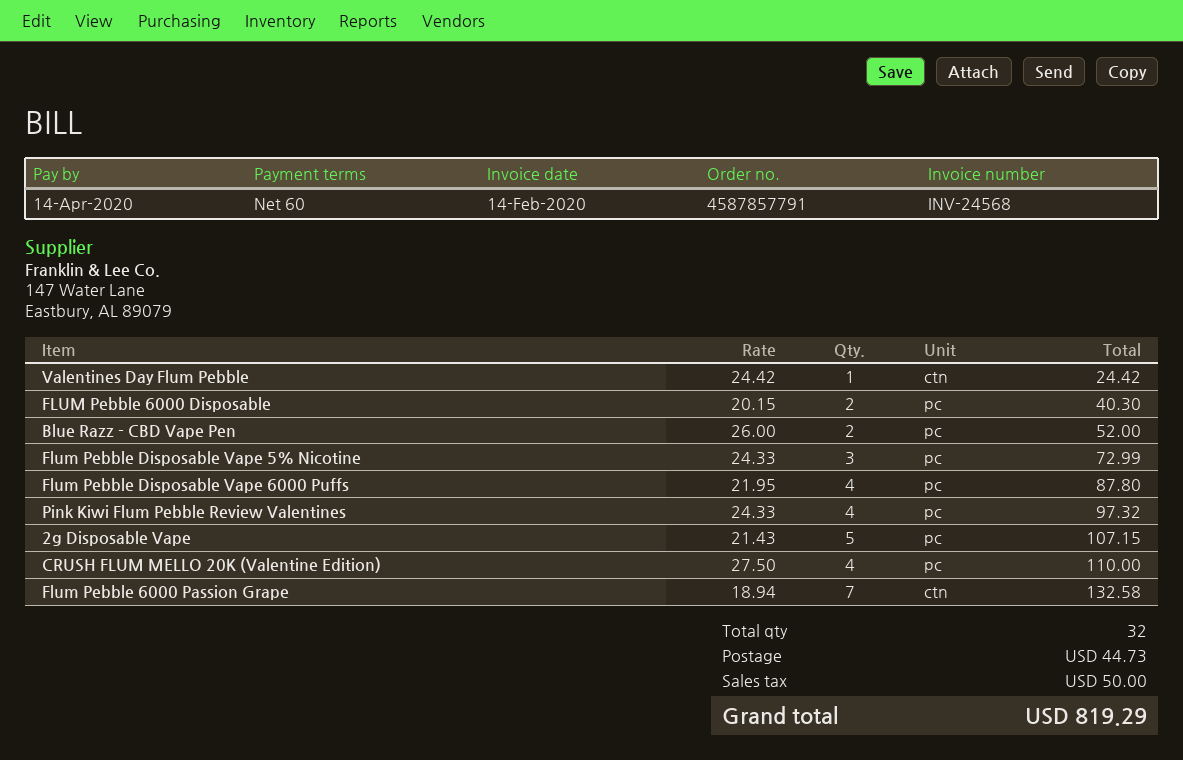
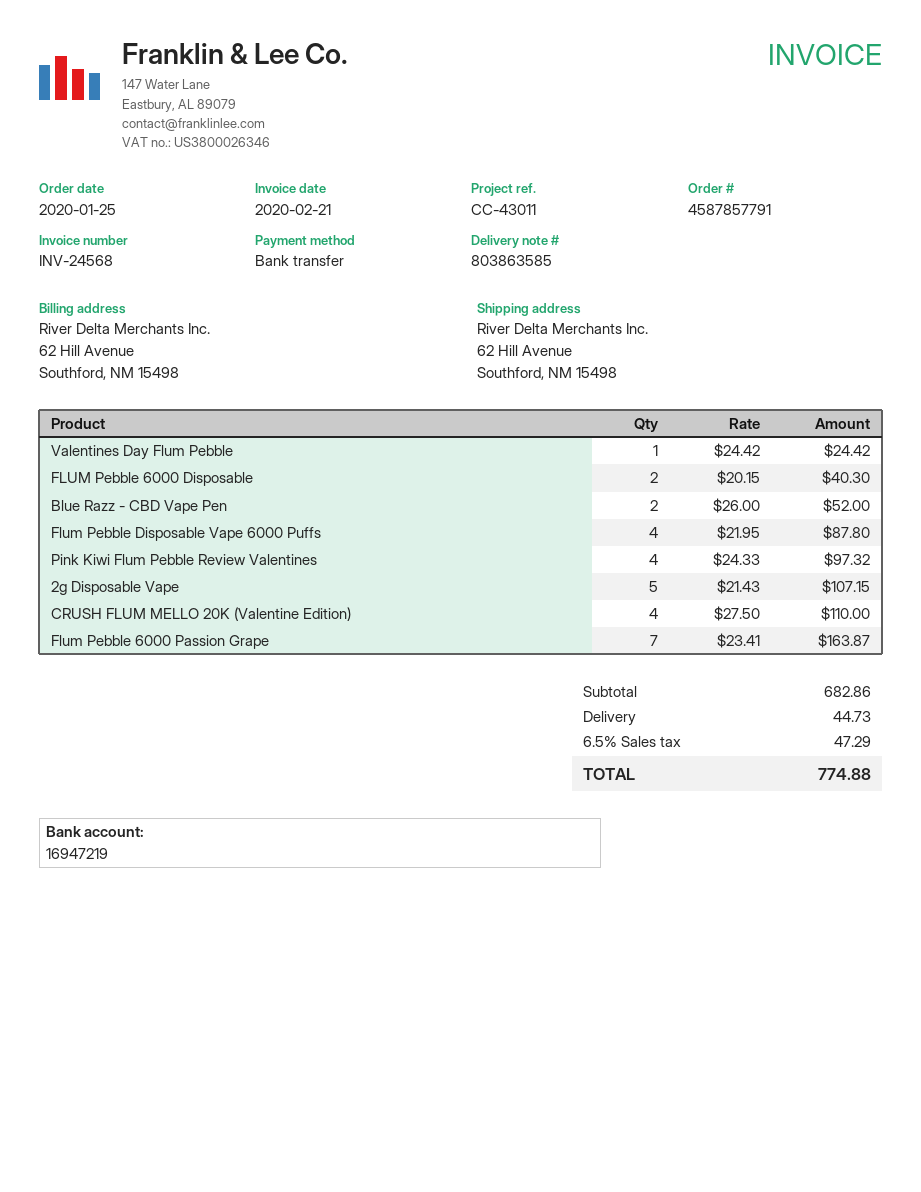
invoice date: 2020-02-14 -> 2020-02-21
Flum Pebble Disposable Vape 5% Nicotine: 3 x 24.33 = 72.99 -> none
Flum Pebble 6000 Passion Grape: 7 x 18.94 = 132.58 -> 7 x 23.41 = 163.87
tax: 50.00 -> 47.29
total: 819.29 -> 774.88

